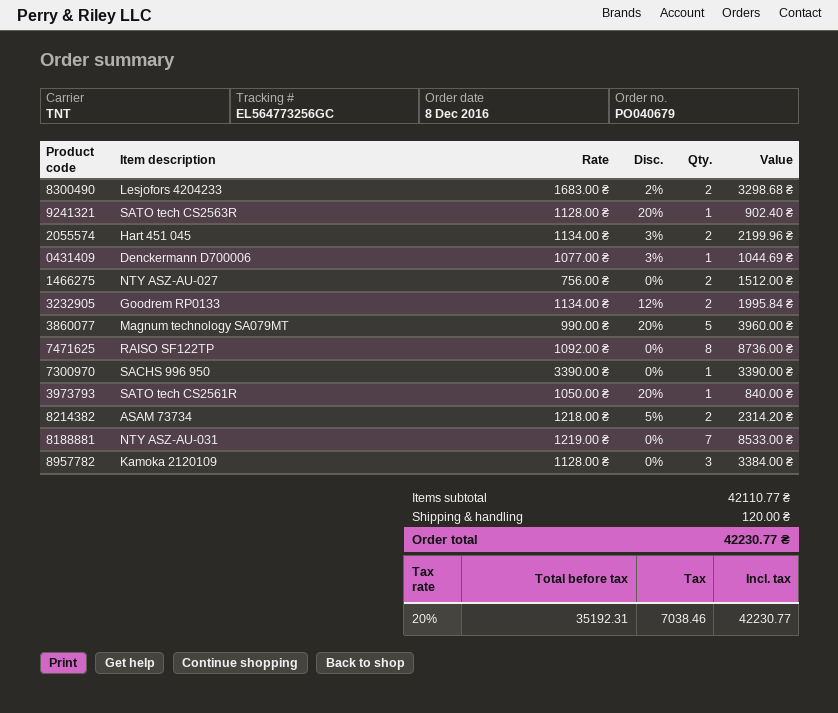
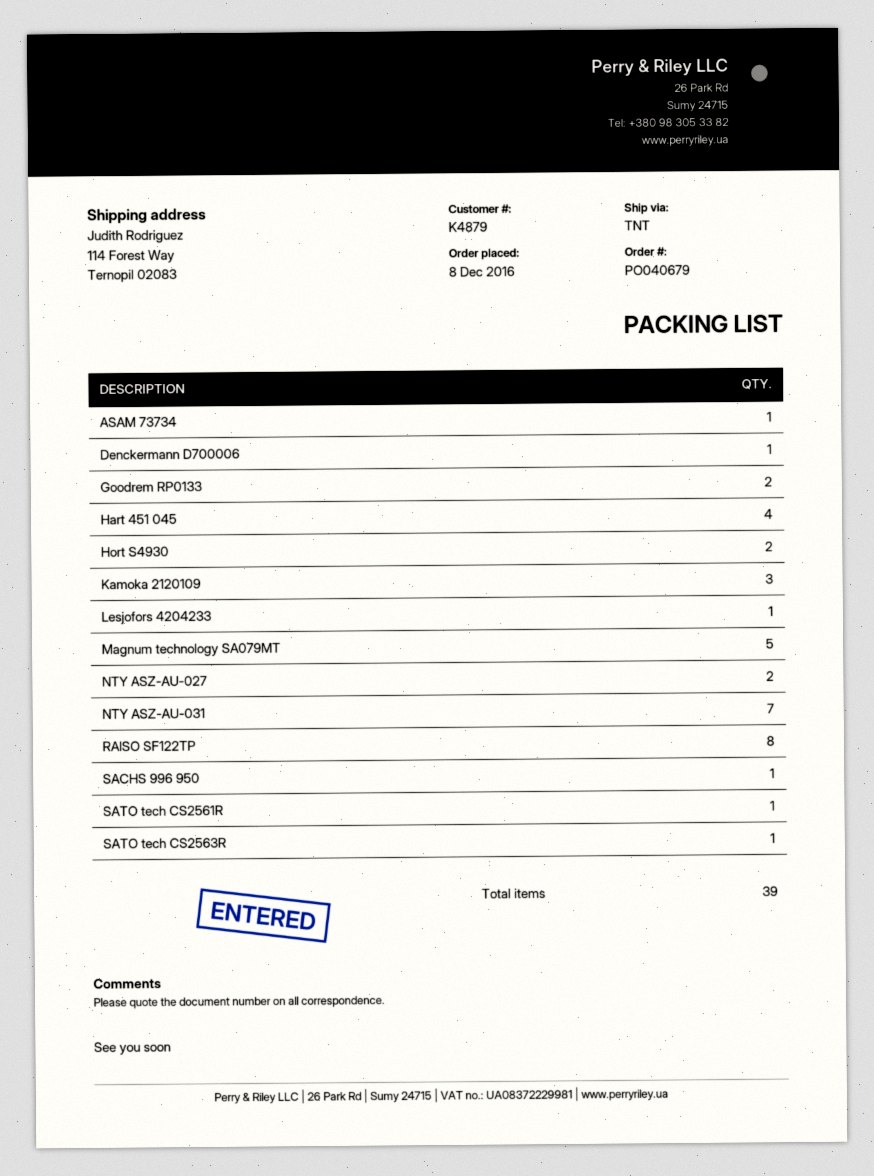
Lesjofors 4204233: 2 -> 1
Hart 451 045: 2 -> 4
ASAM 73734: 2 -> 1
Hort S4930: none -> 2

